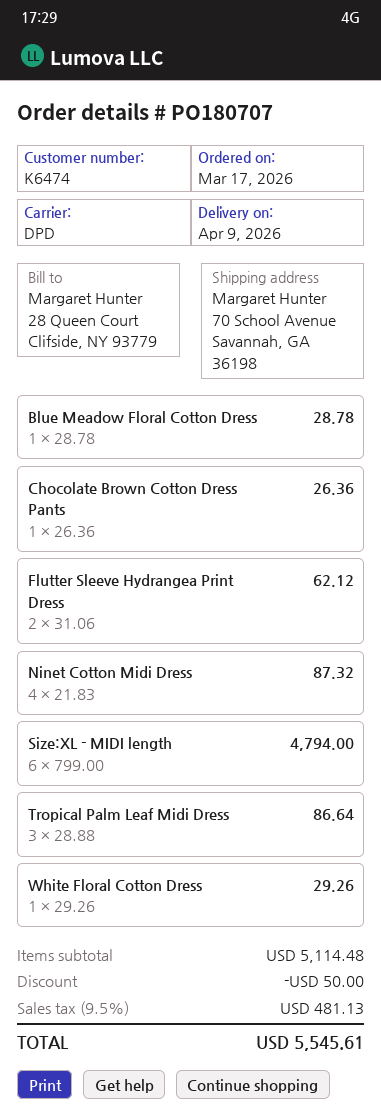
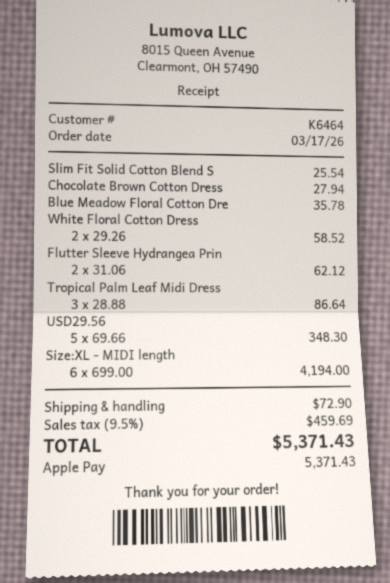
customer number: K6474 -> K6464
Blue Meadow Floral Cotton Dress: 1 x 28.78 = 28.78 -> 1 x 35.78 = 35.78
Chocolate Brown Cotton Dress Pants: 1 x 26.36 = 26.36 -> 1 x 27.94 = 27.94
Ninet Cotton Midi Dress: 4 x 21.83 = 87.32 -> none
Size:XL - MIDI length: 6 x 799.00 = 4794.00 -> 6 x 699.00 = 4194.00
White Floral Cotton Dress: 1 x 29.26 = 29.26 -> 2 x 29.26 = 58.52
Slim Fit Solid Cotton Blend S: none -> 1 x 25.54 = 25.54
USD29.56: none -> 5 x 69.66 = 348.30
discount: 50.00 -> none
shipping: none -> 72.90
tax: 9.5% = 481.13 -> 9.5% = 459.69
total: 5545.61 -> 5371.43

